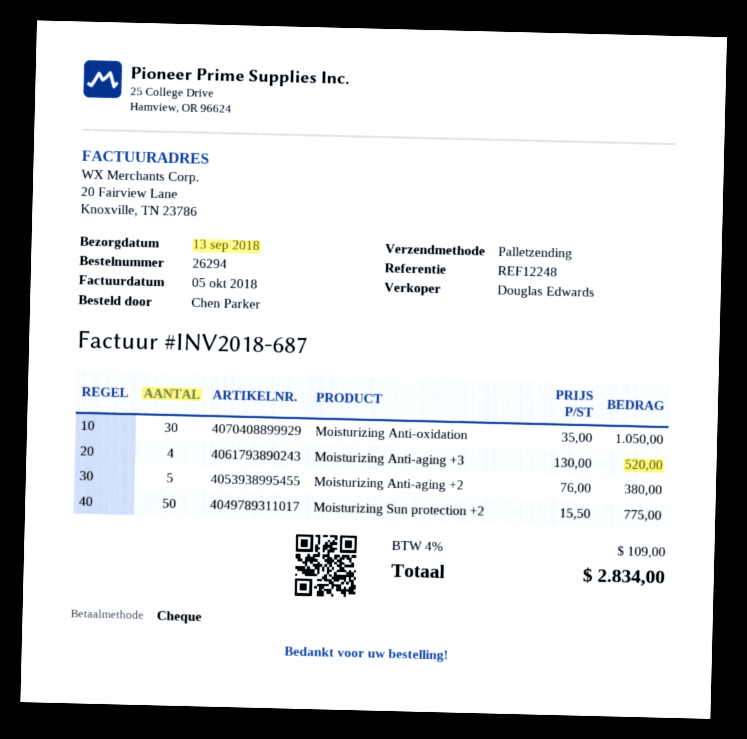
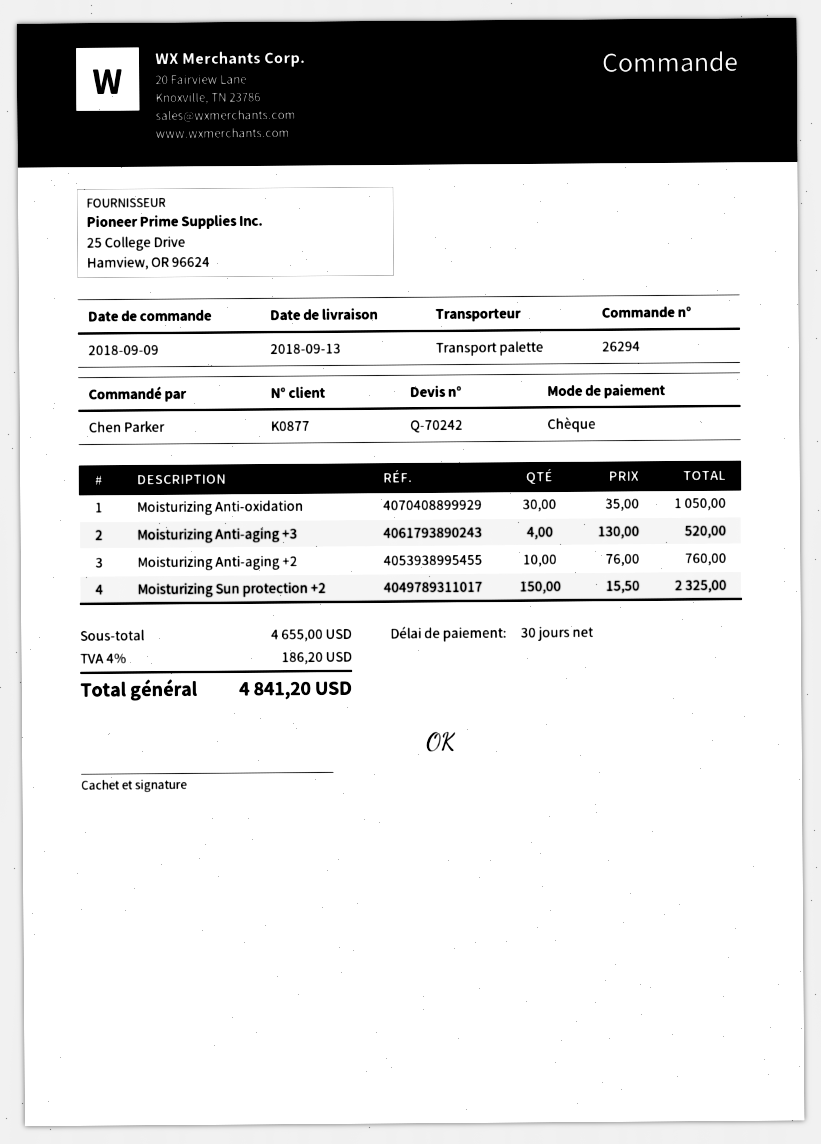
Moisturizing Anti-aging +2: 5 x 76.00 = 380.00 -> 10 x 76.00 = 760.00
Moisturizing Sun protection +2: 50 x 15.50 = 775.00 -> 150 x 15.50 = 2325.00
tax: 4% = 109.00 -> 4% = 186.20
total: 2834.00 -> 4841.20

